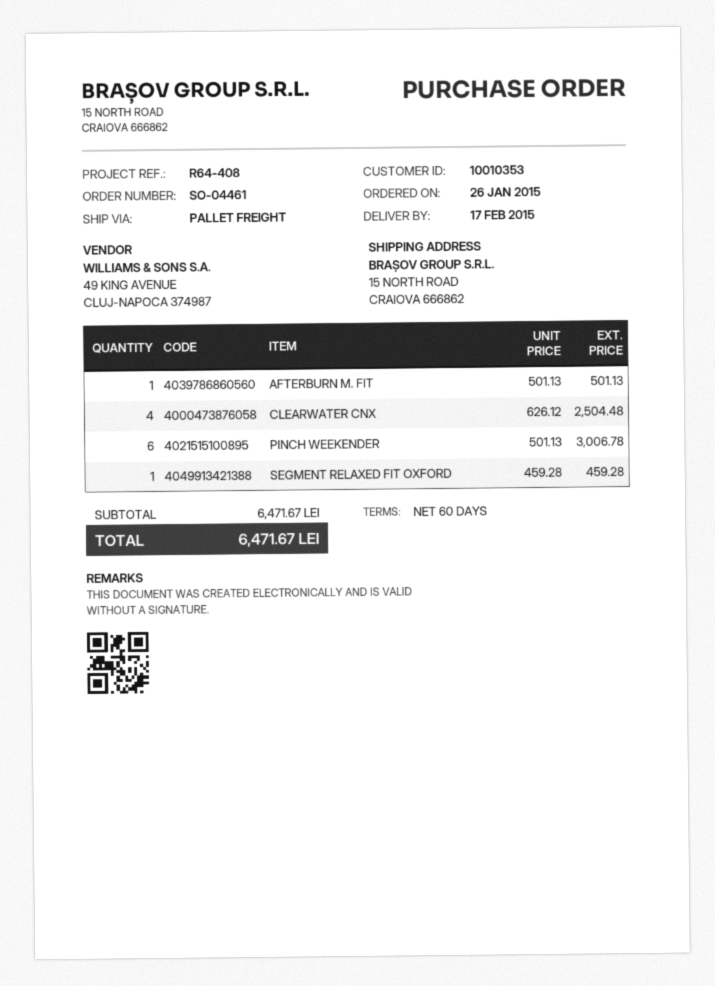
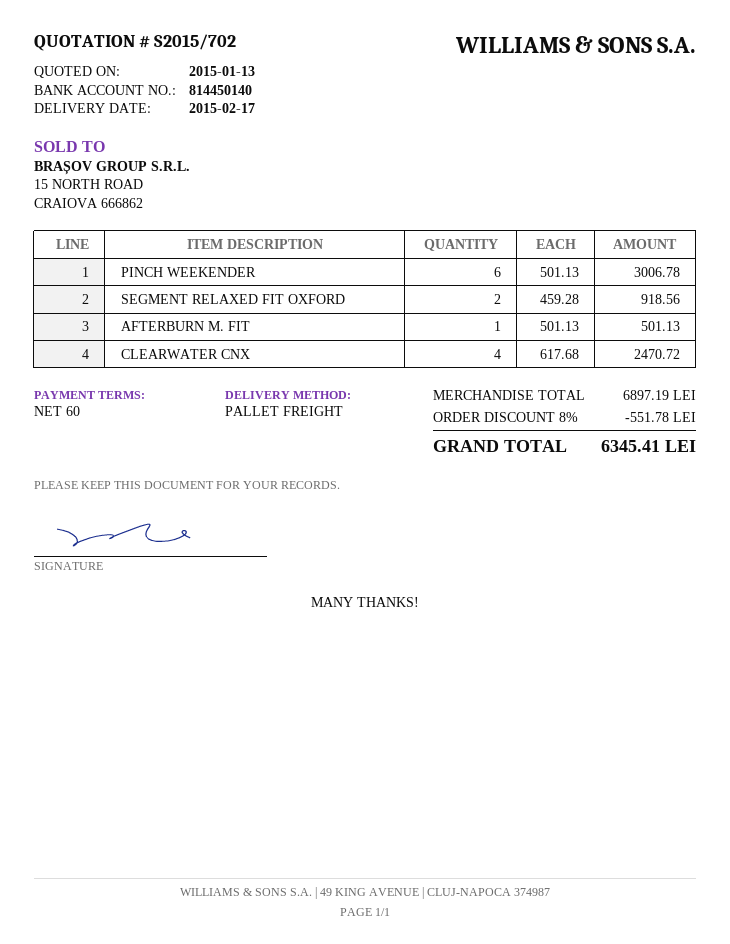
CLEARWATER CNX: 4 x 626.12 = 2504.48 -> 4 x 617.68 = 2470.72
SEGMENT RELAXED FIT OXFORD: 1 x 459.28 = 459.28 -> 2 x 459.28 = 918.56
subtotal: 6471.67 -> 6897.19
discount: none -> 8% = 551.78
total: 6471.67 -> 6345.41

